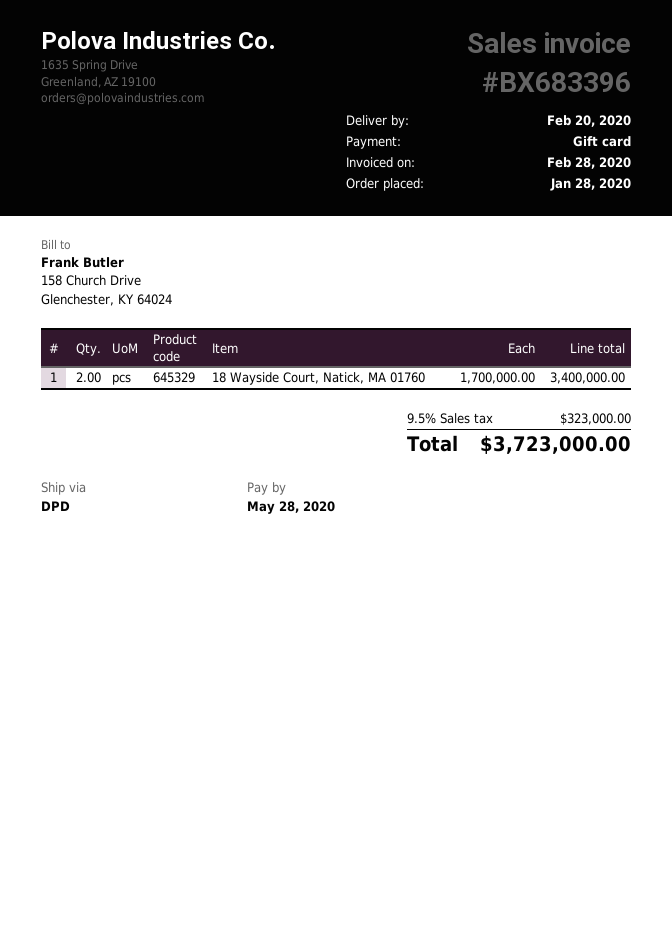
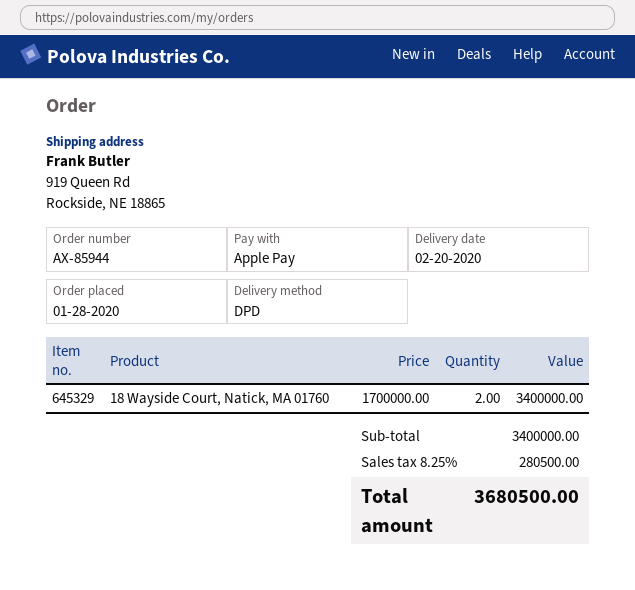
payment method: gift card -> Apple Pay
tax: 9.5% = 323000.00 -> 8.25% = 280500.00
total: 3723000.00 -> 3680500.00

